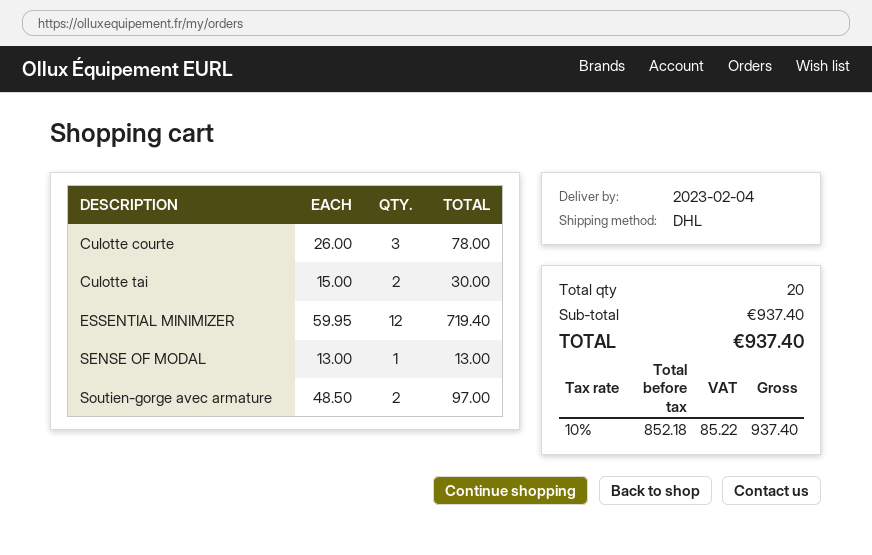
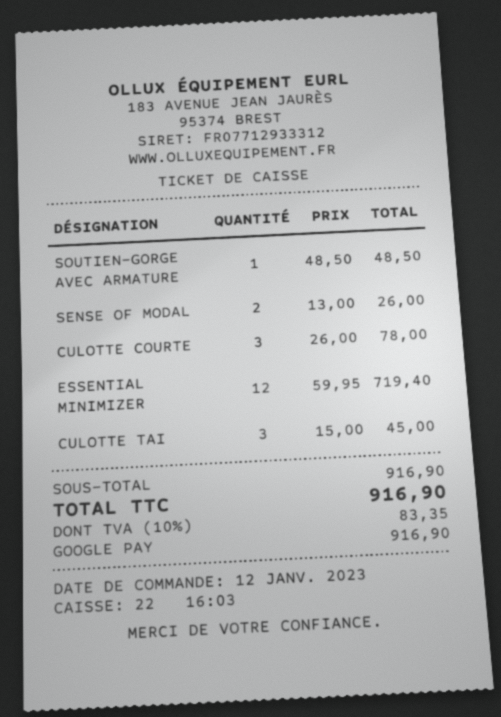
Culotte tai: 2 x 15.00 = 30.00 -> 3 x 15.00 = 45.00
SENSE OF MODAL: 1 x 13.00 = 13.00 -> 2 x 13.00 = 26.00
Soutien-gorge avec armature: 2 x 48.50 = 97.00 -> 1 x 48.50 = 48.50
subtotal: 937.40 -> 916.90
tax: 10% = 85.22 -> 10% = 83.35
total: 937.40 -> 916.90

